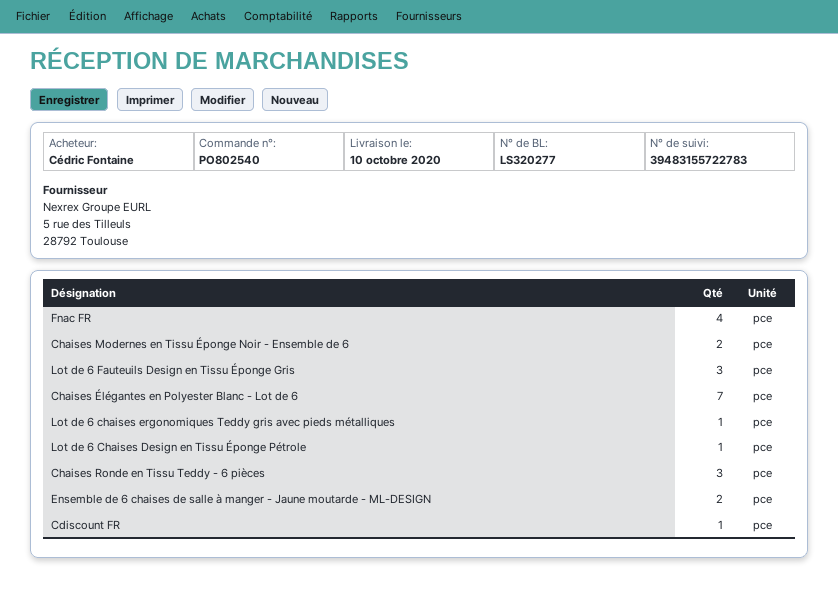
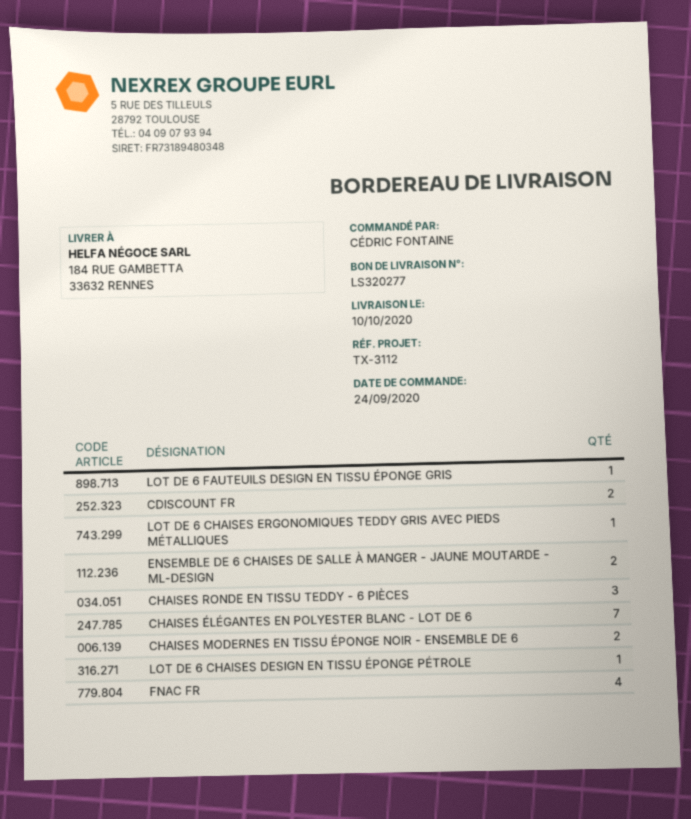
Lot de 6 Fauteuils Design en Tissu Éponge Gris: 3 -> 1
Cdiscount FR: 1 -> 2

